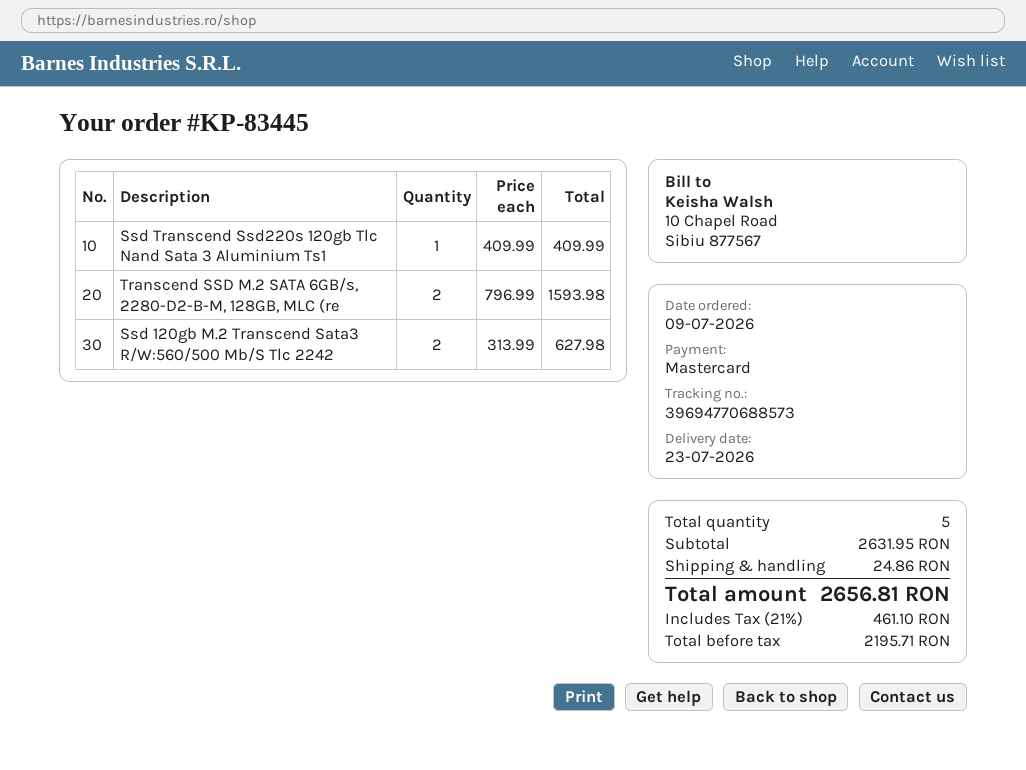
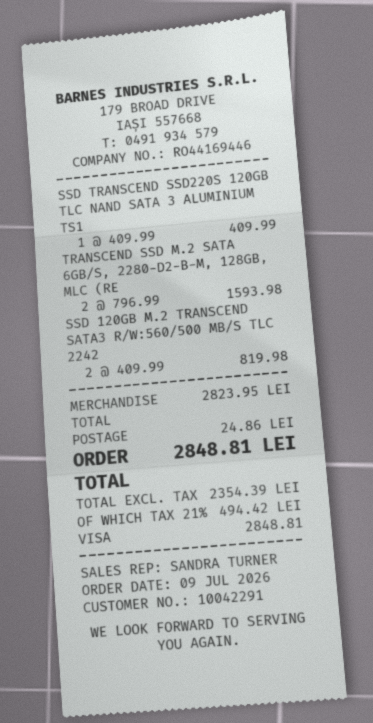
payment method: Mastercard -> Visa
Ssd 120gb M.2 Transcend Sata3 R/W:560/500 Mb/S Tlc 2242: 2 x 313.99 = 627.98 -> 2 x 409.99 = 819.98
subtotal: 2631.95 -> 2823.95
net: 2195.71 -> 2354.39
tax: 21% = 461.10 -> 21% = 494.42
total: 2656.81 -> 2848.81

